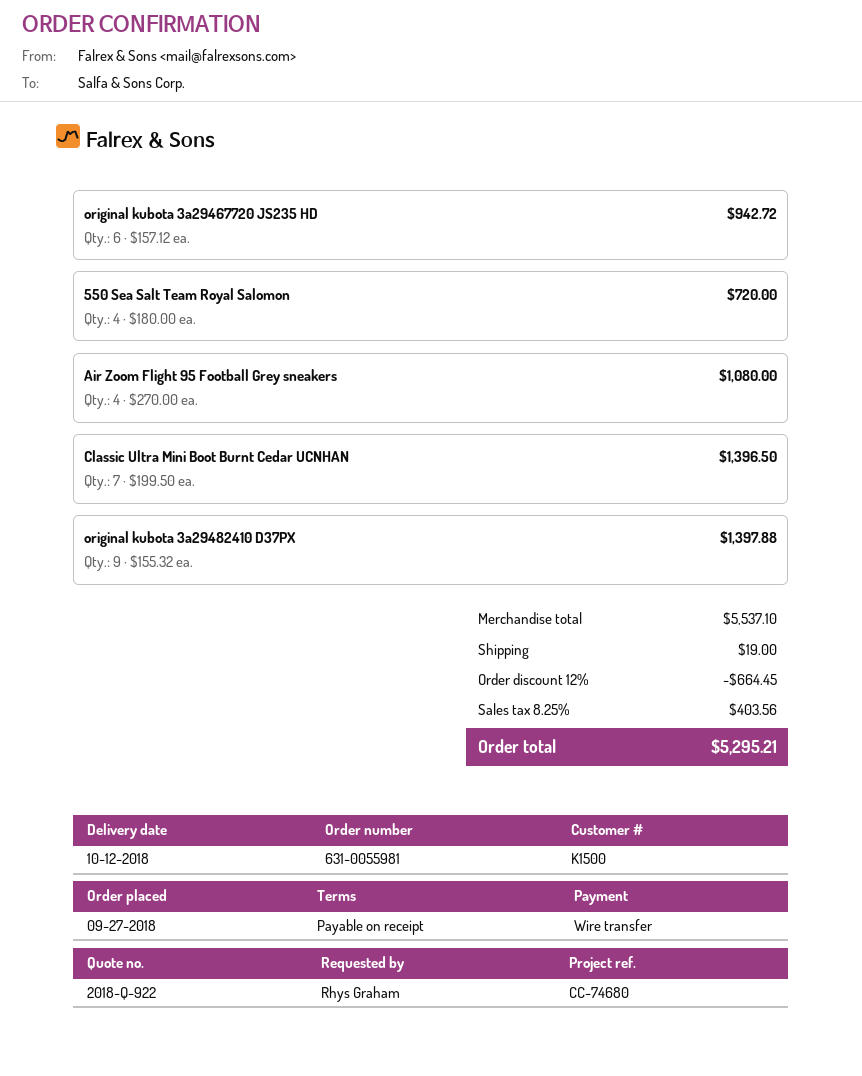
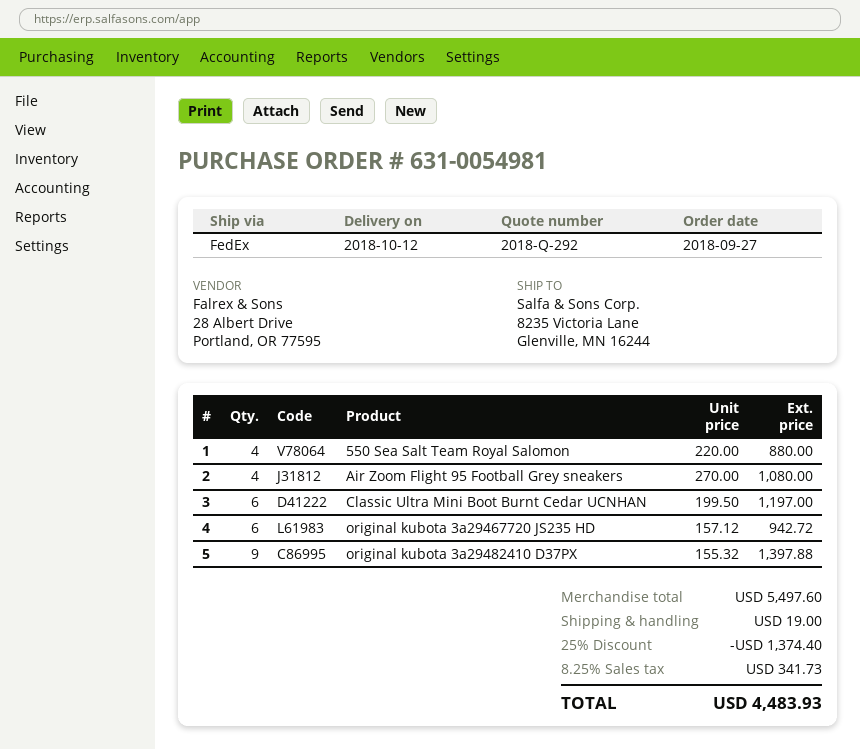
quote number: 2018-Q-922 -> 2018-Q-292
order number: 631-0055981 -> 631-0054981
550 Sea Salt Team Royal Salomon: 4 x 180.00 = 720.00 -> 4 x 220.00 = 880.00
Classic Ultra Mini Boot Burnt Cedar UCNHAN: 7 x 199.50 = 1396.50 -> 6 x 199.50 = 1197.00
subtotal: 5537.10 -> 5497.60
discount: 12% = 664.45 -> 25% = 1374.40
tax: 8.25% = 403.56 -> 8.25% = 341.73
total: 5295.21 -> 4483.93

